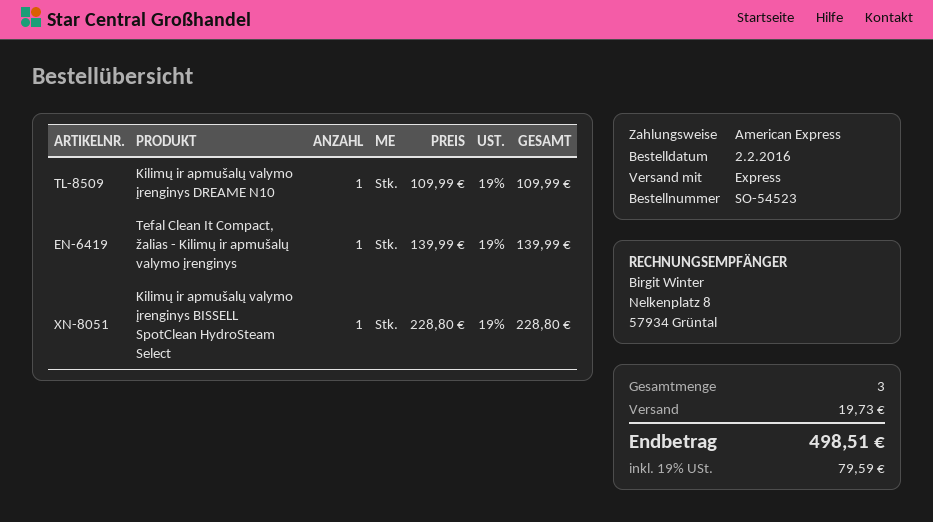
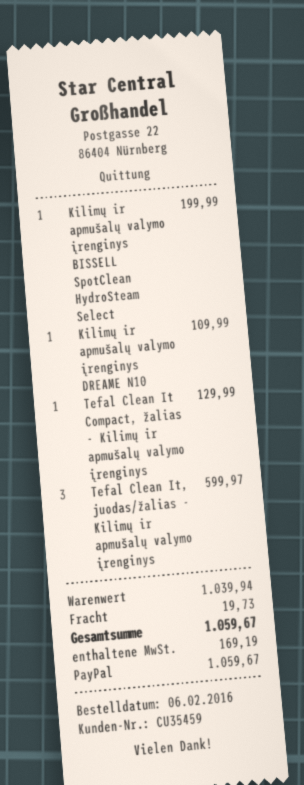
order date: 2016-02-02 -> 2016-02-06
payment method: American Express -> PayPal
Tefal Clean It Compact, žalias - Kilimų ir apmušalų valymo įrenginys: 1 for 139.99 -> 1 for 129.99
Kilimų ir apmušalų valymo įrenginys BISSELL SpotClean HydroSteam Select: 1 for 228.80 -> 1 for 199.99
Tefal Clean It, juodas/žalias - Kilimų ir apmušalų valymo įrenginys: none -> 3 for 599.97
tax: 79.59 -> 169.19
total: 498.51 -> 1059.67

